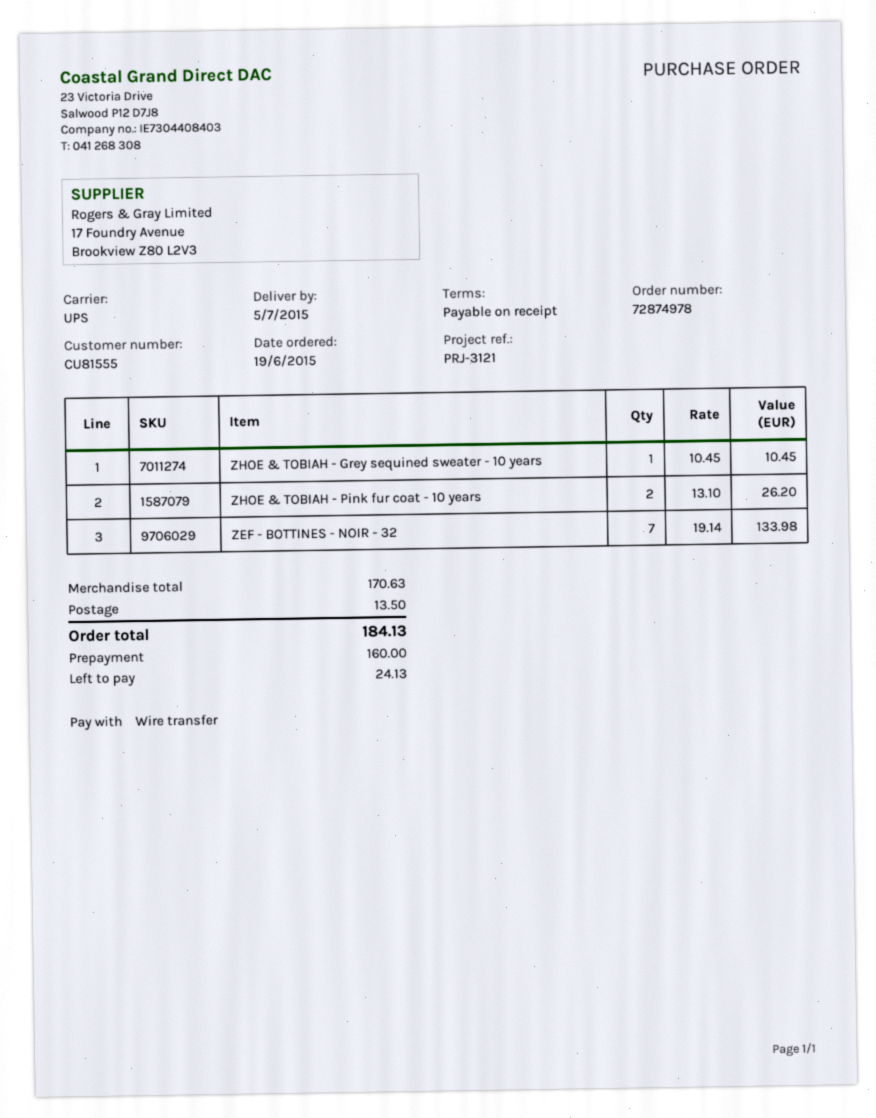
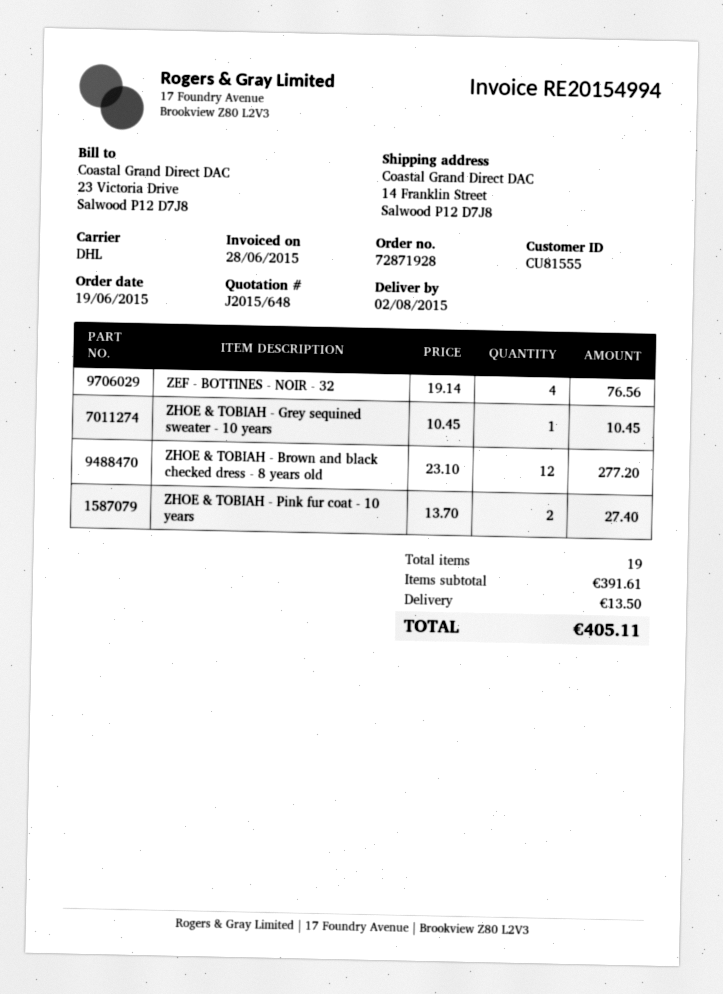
order number: 72874978 -> 72871928
delivery date: 2015-07-05 -> 2015-08-02
shipping method: UPS -> DHL
ZHOE & TOBIAH - Pink fur coat - 10 years: 2 x 13.10 = 26.20 -> 2 x 13.70 = 27.40
ZEF - BOTTINES - NOIR - 32: 7 x 19.14 = 133.98 -> 4 x 19.14 = 76.56
ZHOE & TOBIAH - Brown and black checked dress - 8 years old: none -> 12 x 23.10 = 277.20
subtotal: 170.63 -> 391.61
total: 184.13 -> 405.11

